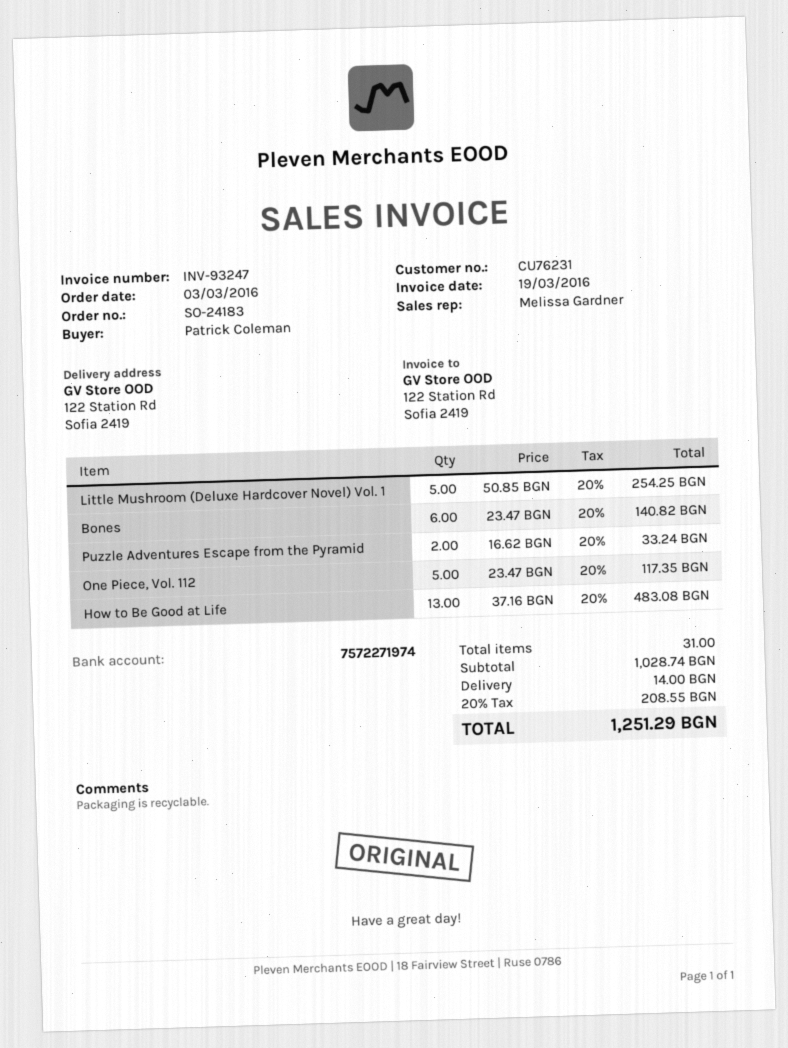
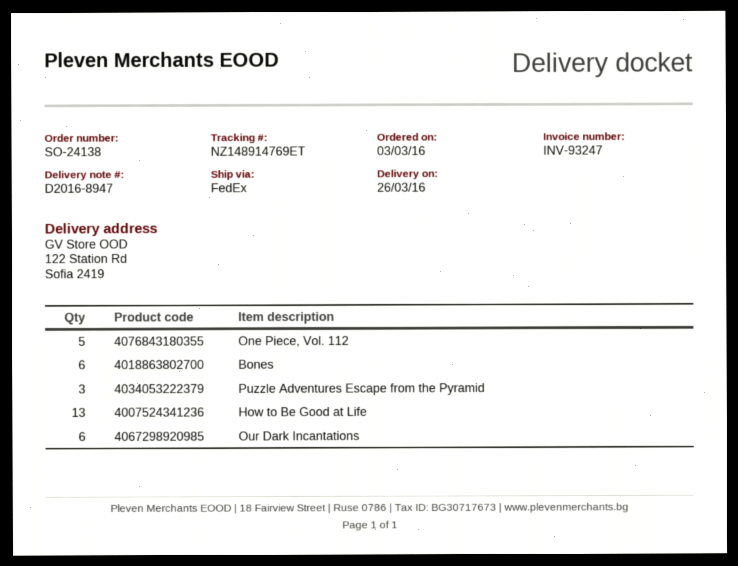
order number: SO-24183 -> SO-24138
Little Mushroom (Deluxe Hardcover Novel) Vol. 1: 5 -> none
Puzzle Adventures Escape from the Pyramid: 2 -> 3
Our Dark Incantations: none -> 6

